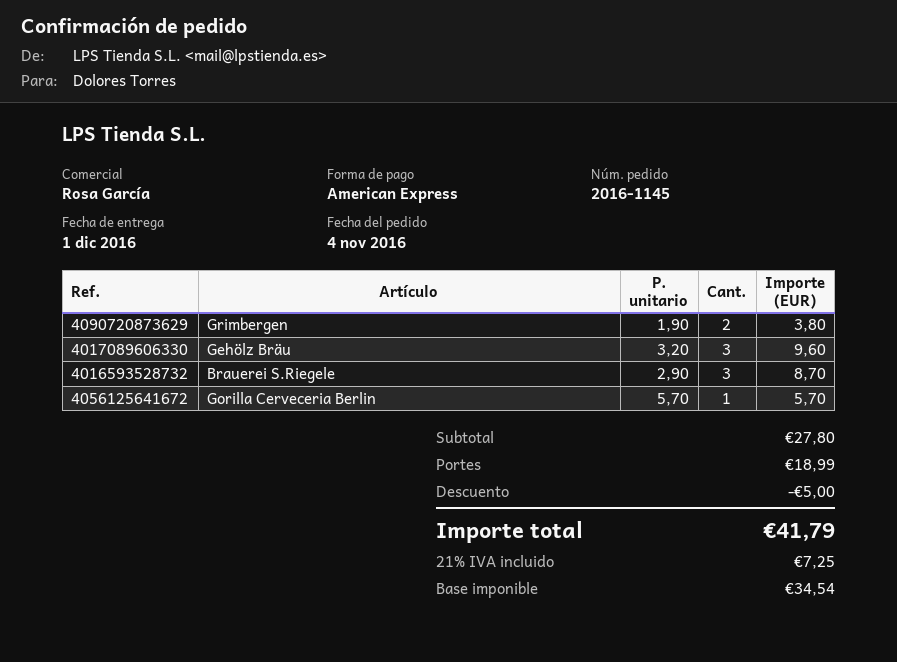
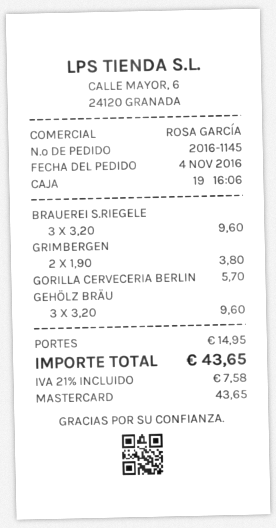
payment method: American Express -> Mastercard
Brauerei S.Riegele: 3 x 2.90 = 8.70 -> 3 x 3.20 = 9.60
discount: 5.00 -> none
shipping: 18.99 -> 14.95
tax: 21% = 7.25 -> 21% = 7.58
total: 41.79 -> 43.65

